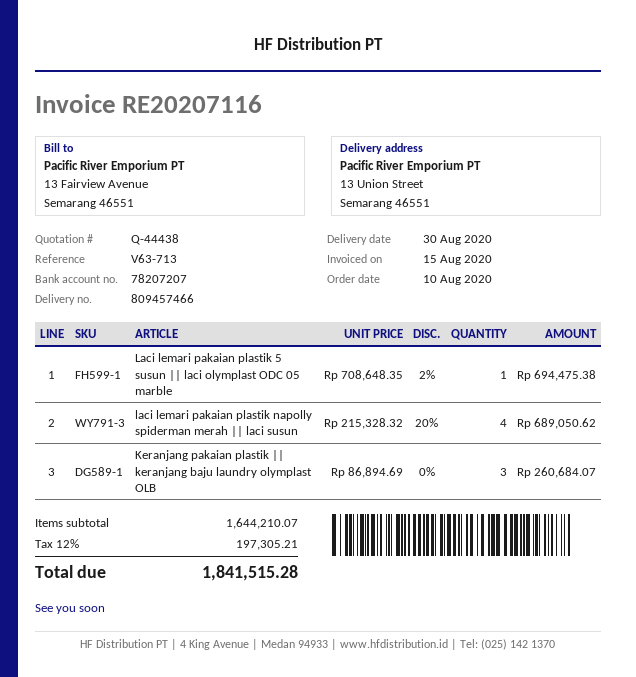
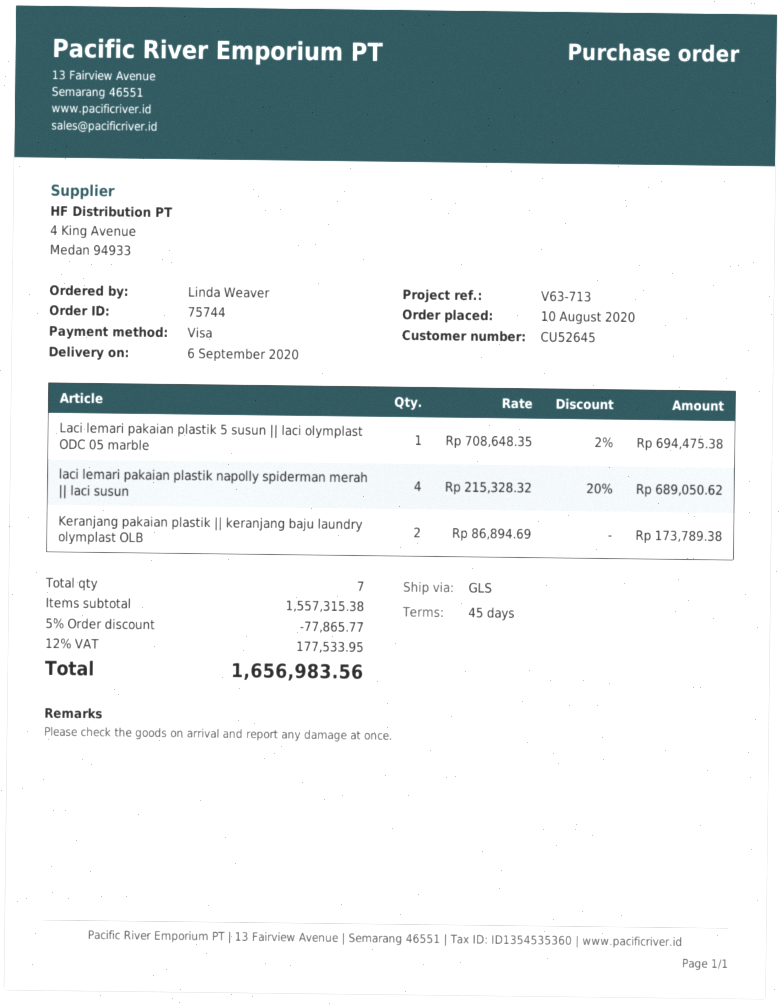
delivery date: 2020-08-30 -> 2020-09-06
Keranjang pakaian plastik || keranjang baju laundry olymplast OLB: 3 x 86894.69 = 260684.07 -> 2 x 86894.69 = 173789.38
subtotal: 1644210.07 -> 1557315.38
discount: none -> 5% = 77865.77
tax: 12% = 197305.21 -> 12% = 177533.95
total: 1841515.28 -> 1656983.56

